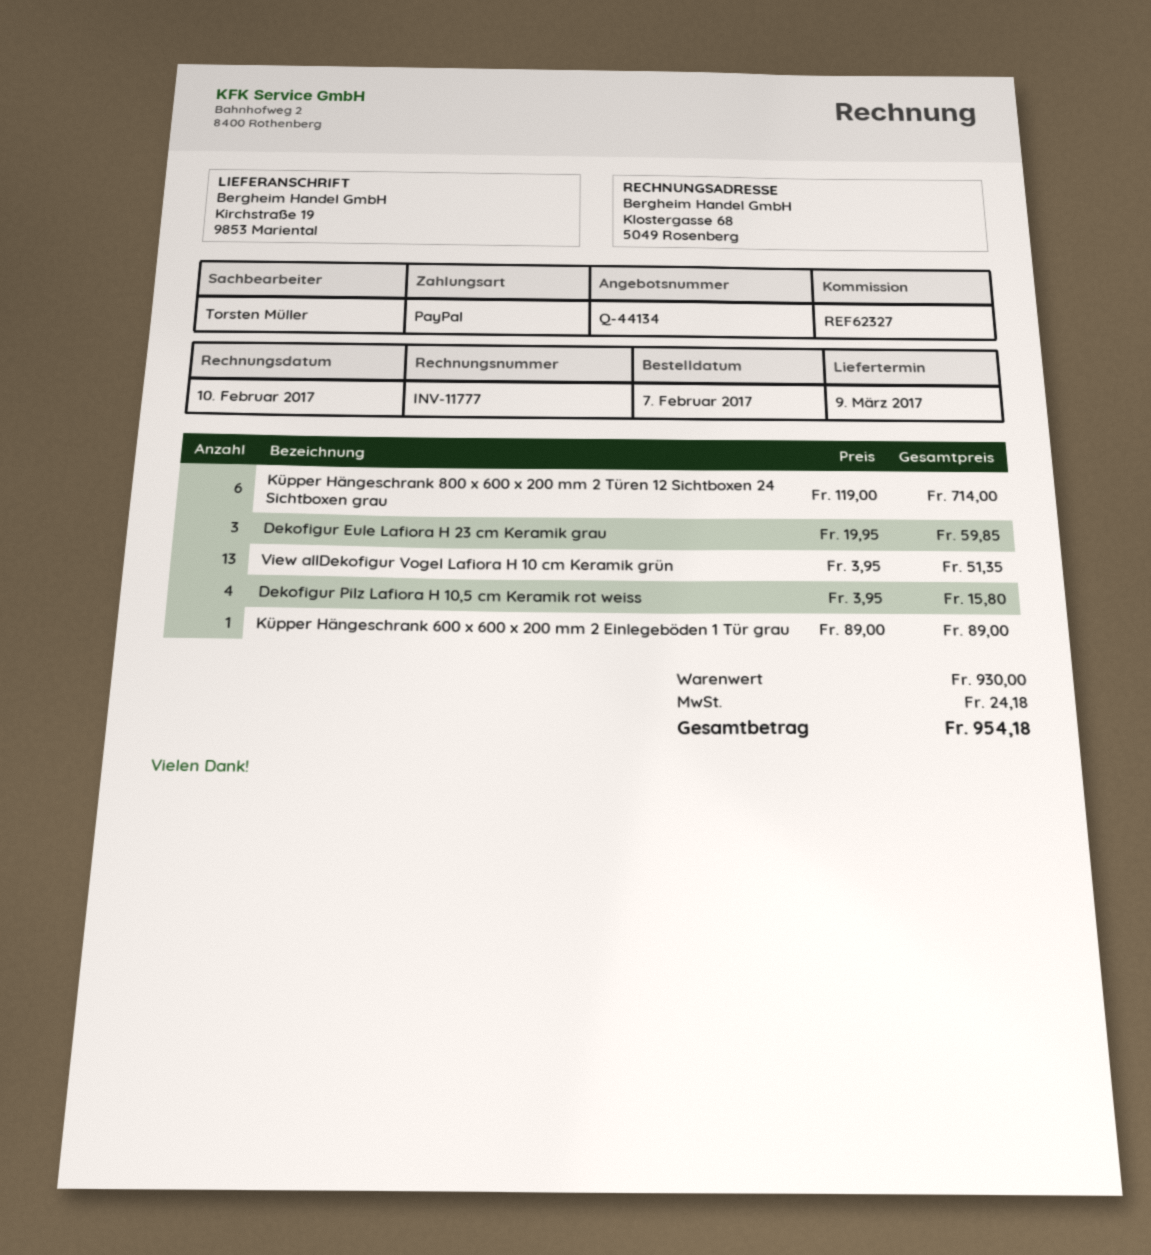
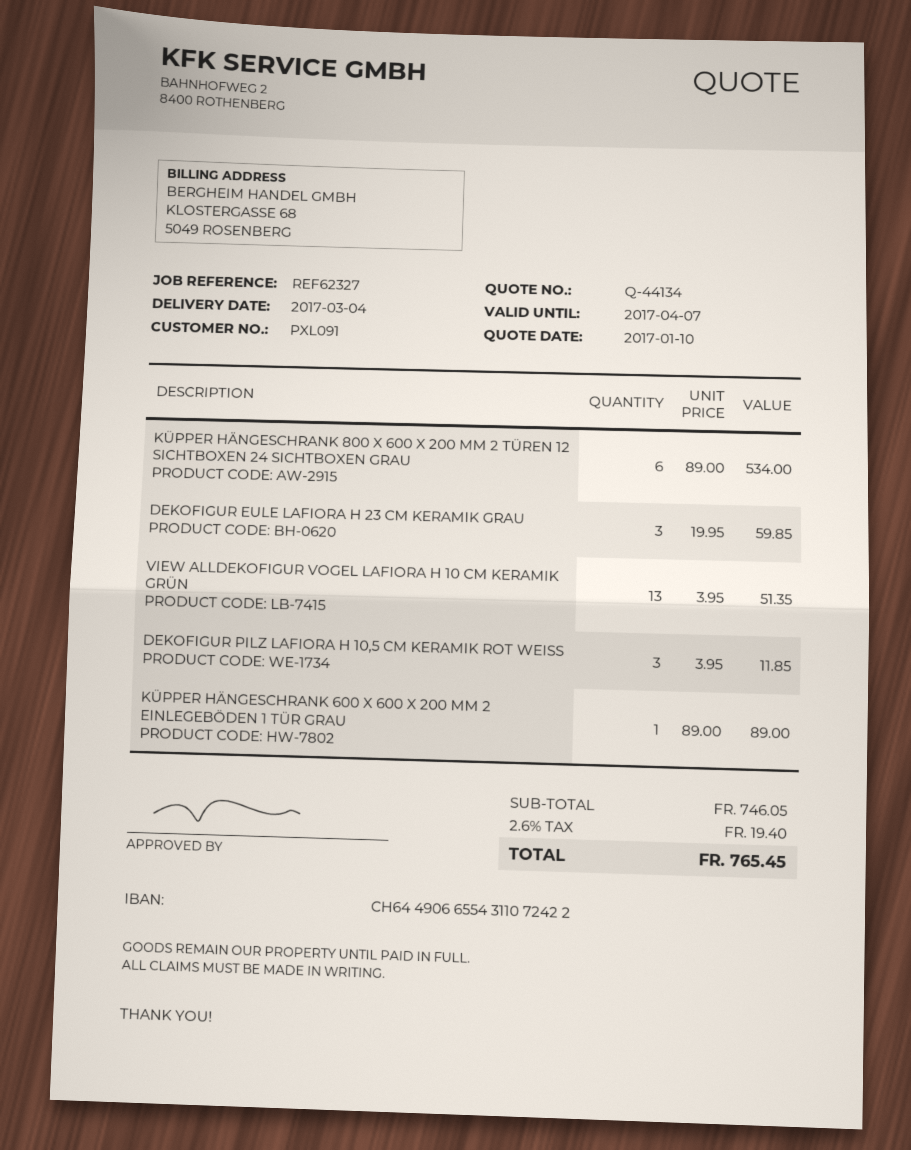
delivery date: 2017-03-09 -> 2017-03-04
Küpper Hängeschrank 800 x 600 x 200 mm 2 Türen 12 Sichtboxen 24 Sichtboxen grau: 6 x 119.00 = 714.00 -> 6 x 89.00 = 534.00
Dekofigur Pilz Lafiora H 10,5 cm Keramik rot weiss: 4 x 3.95 = 15.80 -> 3 x 3.95 = 11.85
subtotal: 930.00 -> 746.05
tax: 24.18 -> 19.40
total: 954.18 -> 765.45

